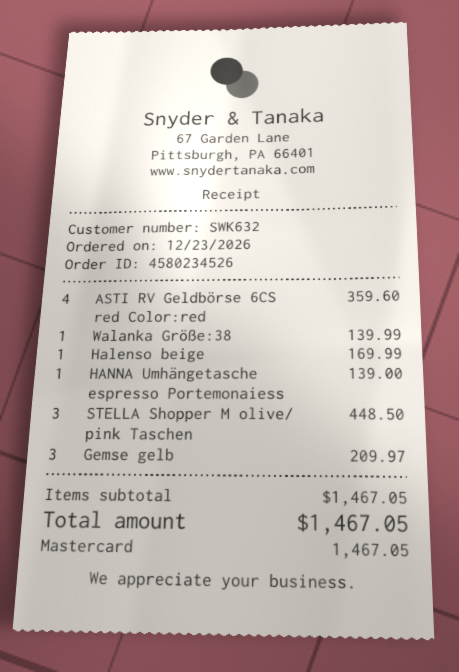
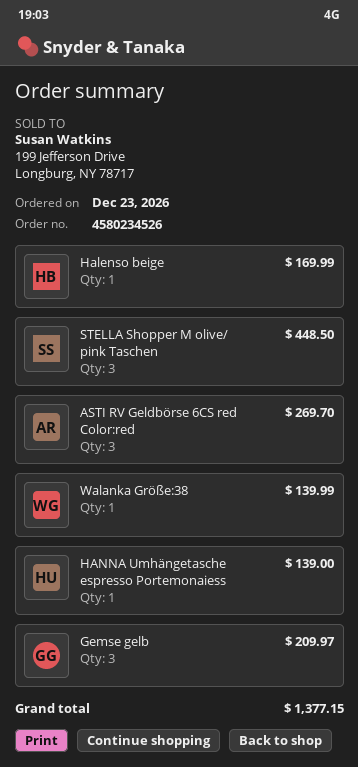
ASTI RV Geldbörse 6CS red Color:red: 4 for 359.60 -> 3 for 269.70
total: 1467.05 -> 1377.15

